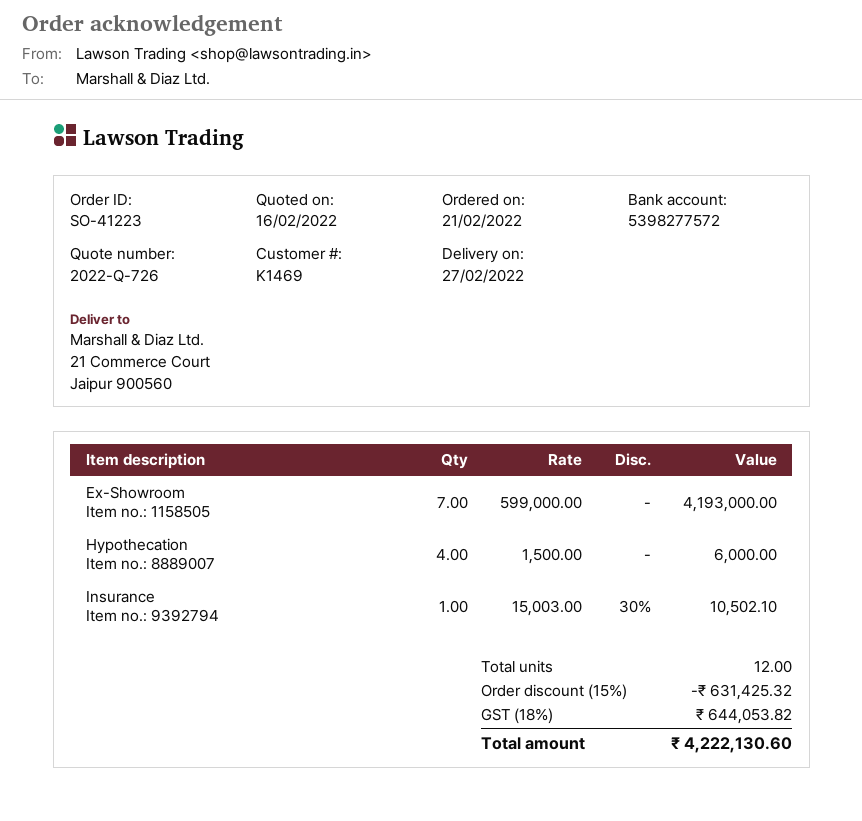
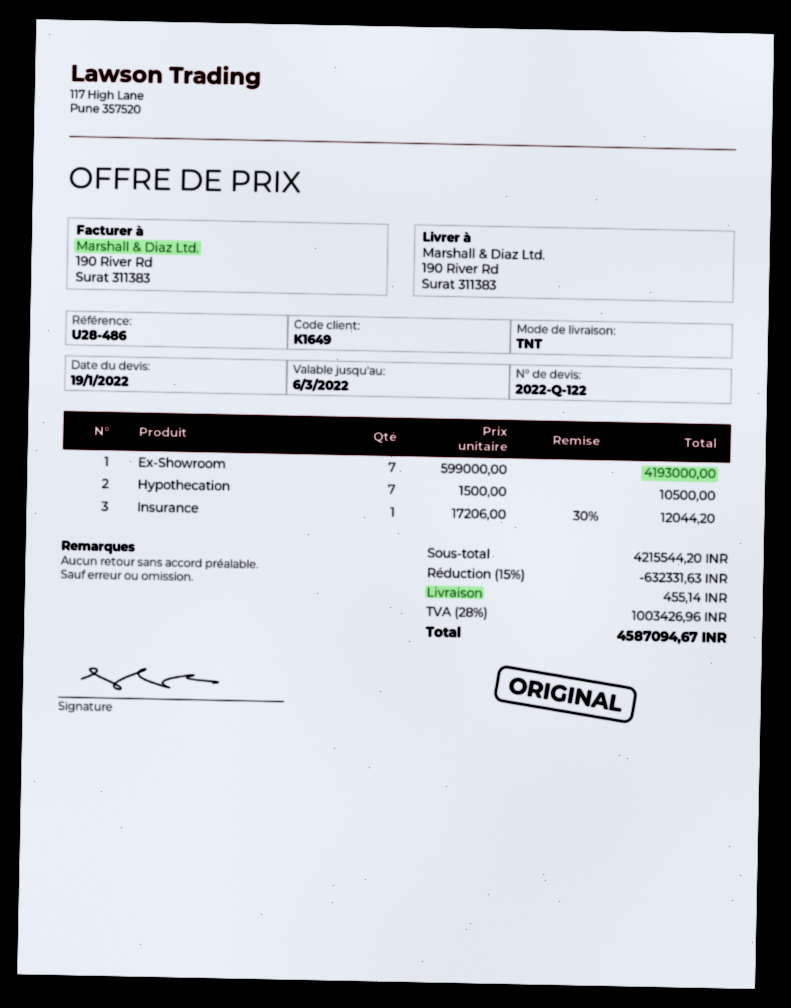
quote number: 2022-Q-726 -> 2022-Q-122
quote date: 2022-02-16 -> 2022-01-19
customer number: K1469 -> K1649
ship to: 21 Commerce Court, Jaipur 900560 -> 190 River Rd, Surat 311383
Hypothecation: 4 x 1500.00 = 6000.00 -> 7 x 1500.00 = 10500.00
Insurance: 1 x 15003.00 - 30% = 10502.10 -> 1 x 17206.00 - 30% = 12044.20
discount: 15% = 631425.32 -> 15% = 632331.63
shipping: none -> 455.14
tax: 18% = 644053.82 -> 28% = 1003426.96
total: 4222130.60 -> 4587094.67

